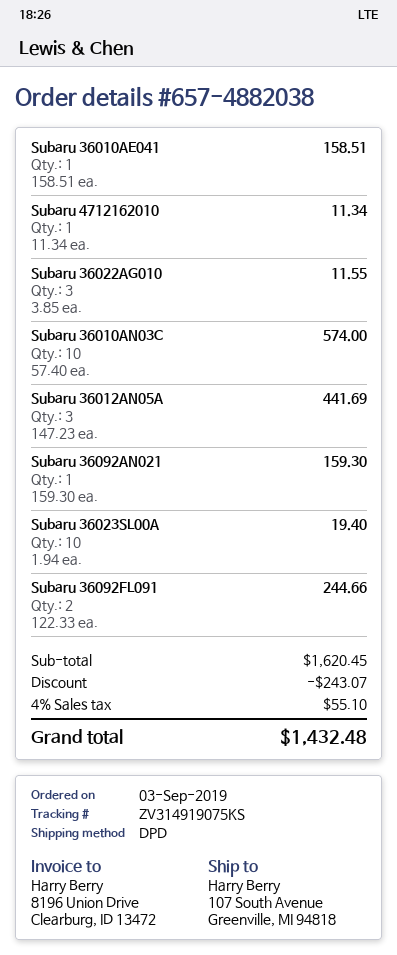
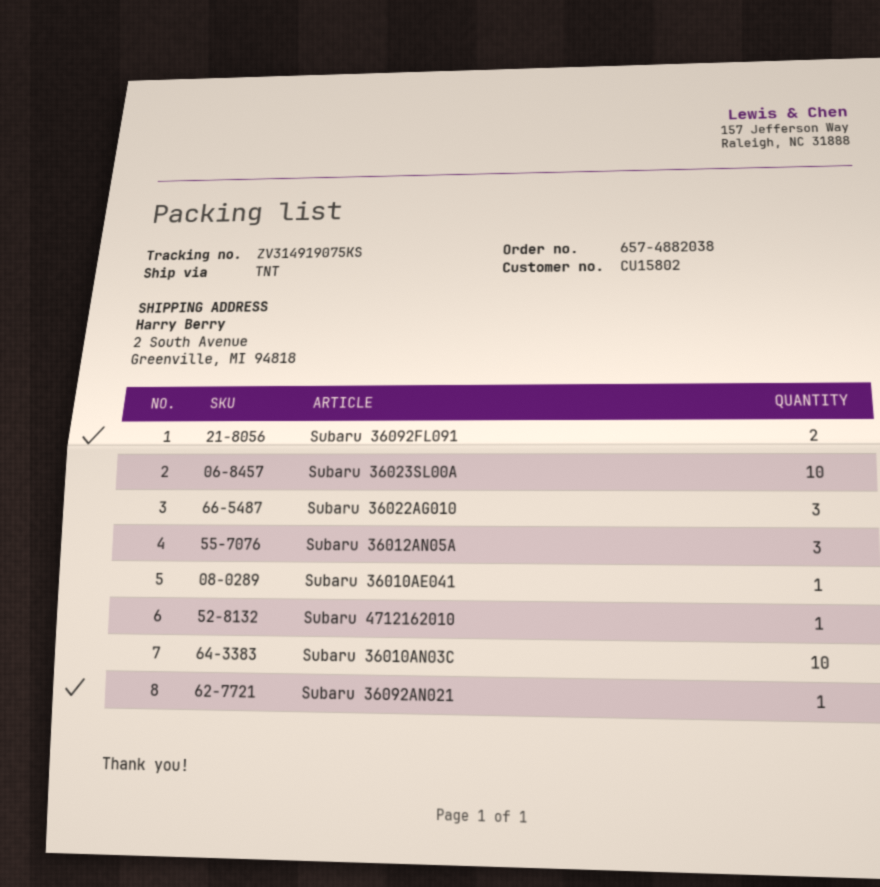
shipping method: DPD -> TNT
ship to: 107 South Avenue, Greenville, MI 94818 -> 2 South Avenue, Greenville, MI 94818

